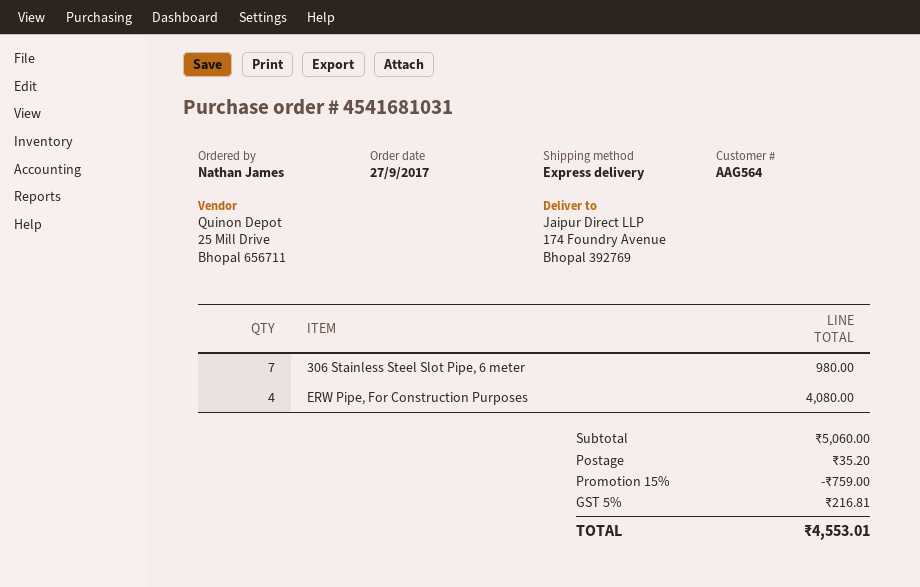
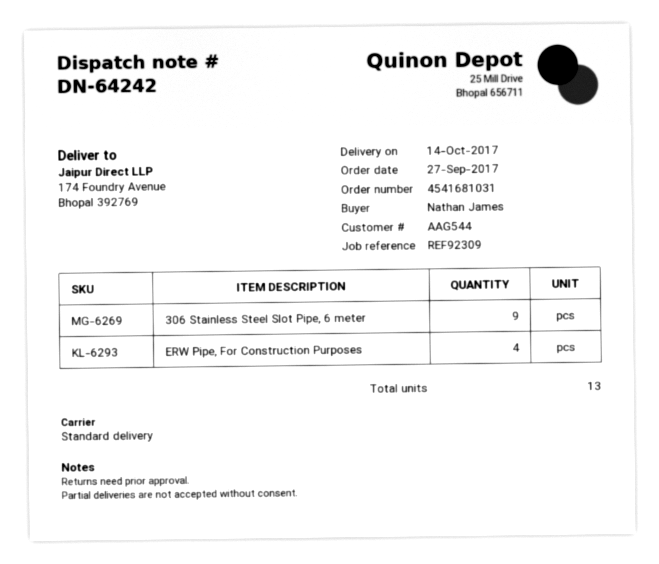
customer number: AAG564 -> AAG544
shipping method: express -> standard
306 Stainless Steel Slot Pipe, 6 meter: 7 -> 9

